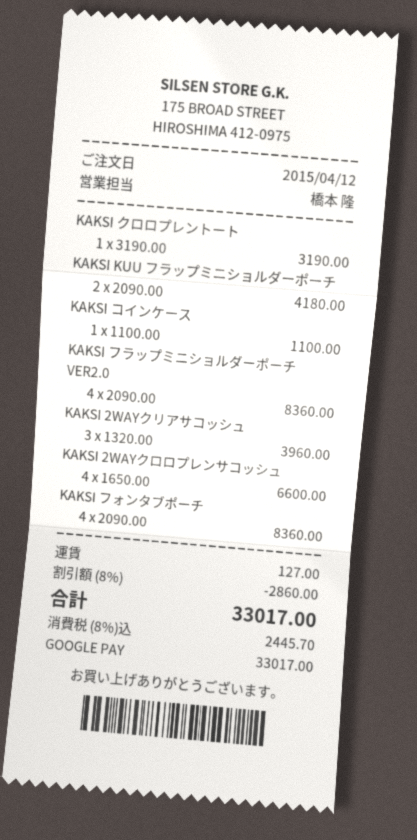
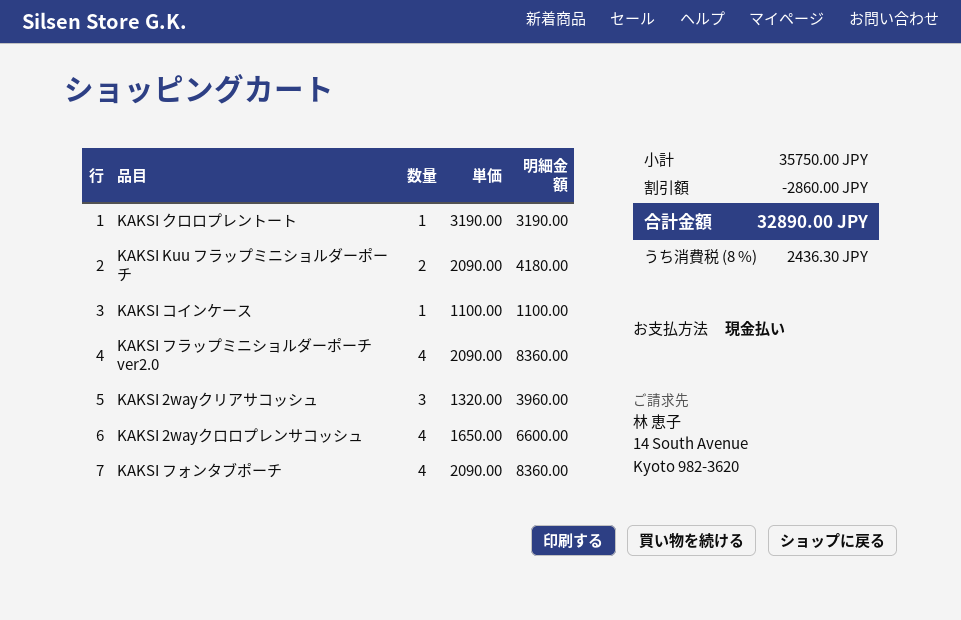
payment method: Google Pay -> cash
shipping: 127.00 -> none
tax: 8% = 2445.70 -> 8% = 2436.30
total: 33017.00 -> 32890.00

